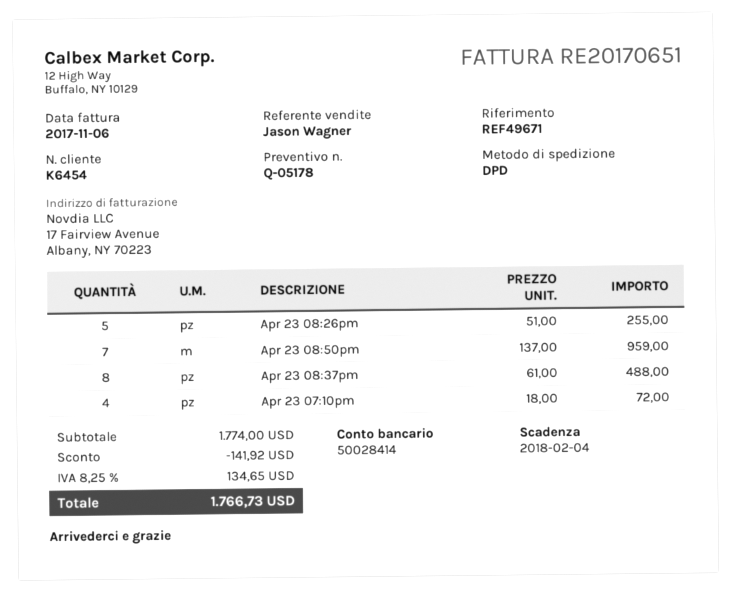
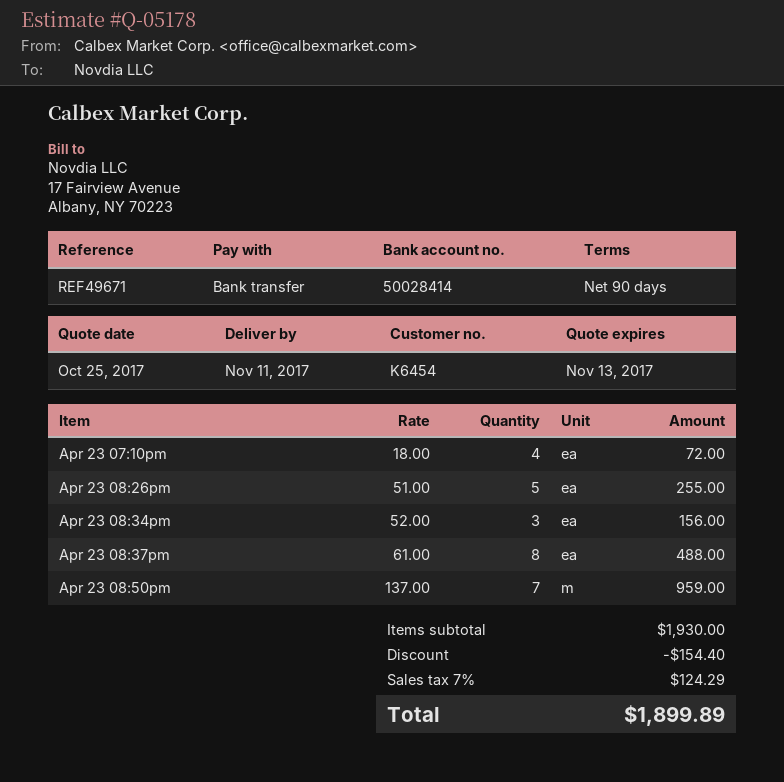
Apr 23 08:34pm: none -> 3 x 52.00 = 156.00
subtotal: 1774.00 -> 1930.00
discount: 141.92 -> 154.40
tax: 8.25% = 134.65 -> 7% = 124.29
total: 1766.73 -> 1899.89

